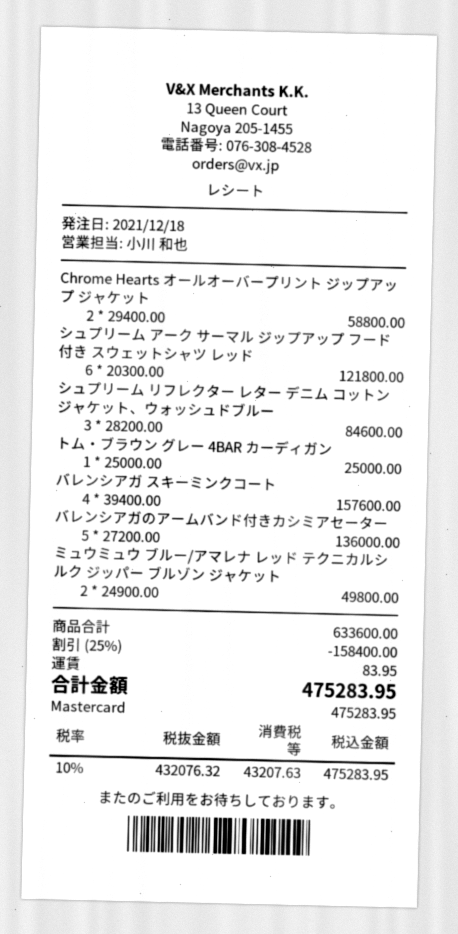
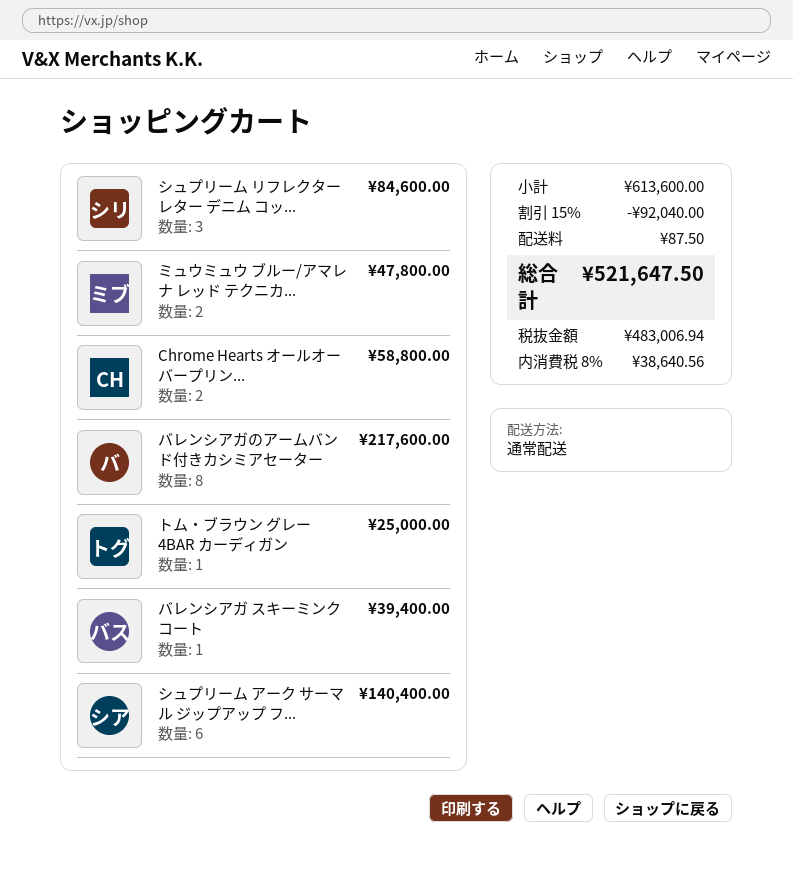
シュプリーム アーク サーマル ジップアップ フード付き スウェットシャツ レッド: 6 for 121800.00 -> 6 for 140400.00
バレンシアガ スキーミンクコート: 4 for 157600.00 -> 1 for 39400.00
バレンシアガのアームバンド付きカシミアセーター: 5 for 136000.00 -> 8 for 217600.00
ミュウミュウ ブルー/アマレナ レッド テクニカルシルク ジッパー ブルゾン ジャケット: 2 for 49800.00 -> 2 for 47800.00
subtotal: 633600.00 -> 613600.00
discount: 25% = 158400.00 -> 15% = 92040.00
shipping: 83.95 -> 87.50
net: 432076.32 -> 483006.94
tax: 10% = 43207.63 -> 8% = 38640.56
total: 475283.95 -> 521647.50

